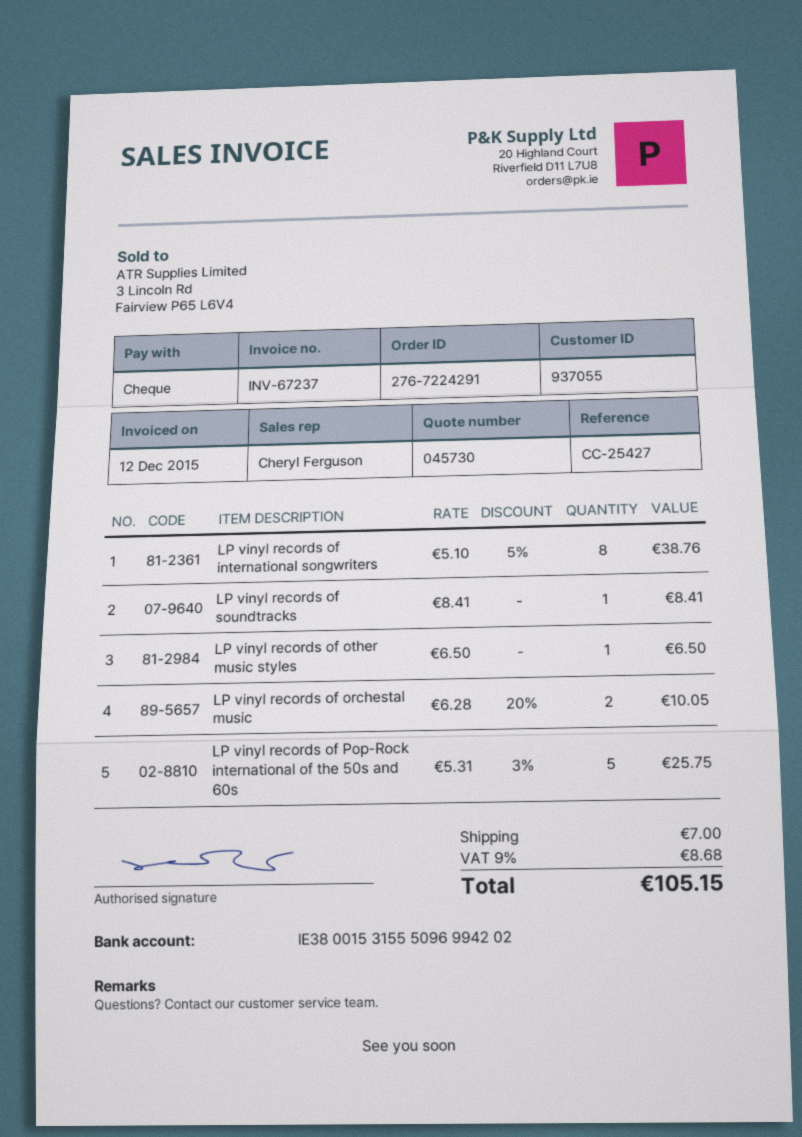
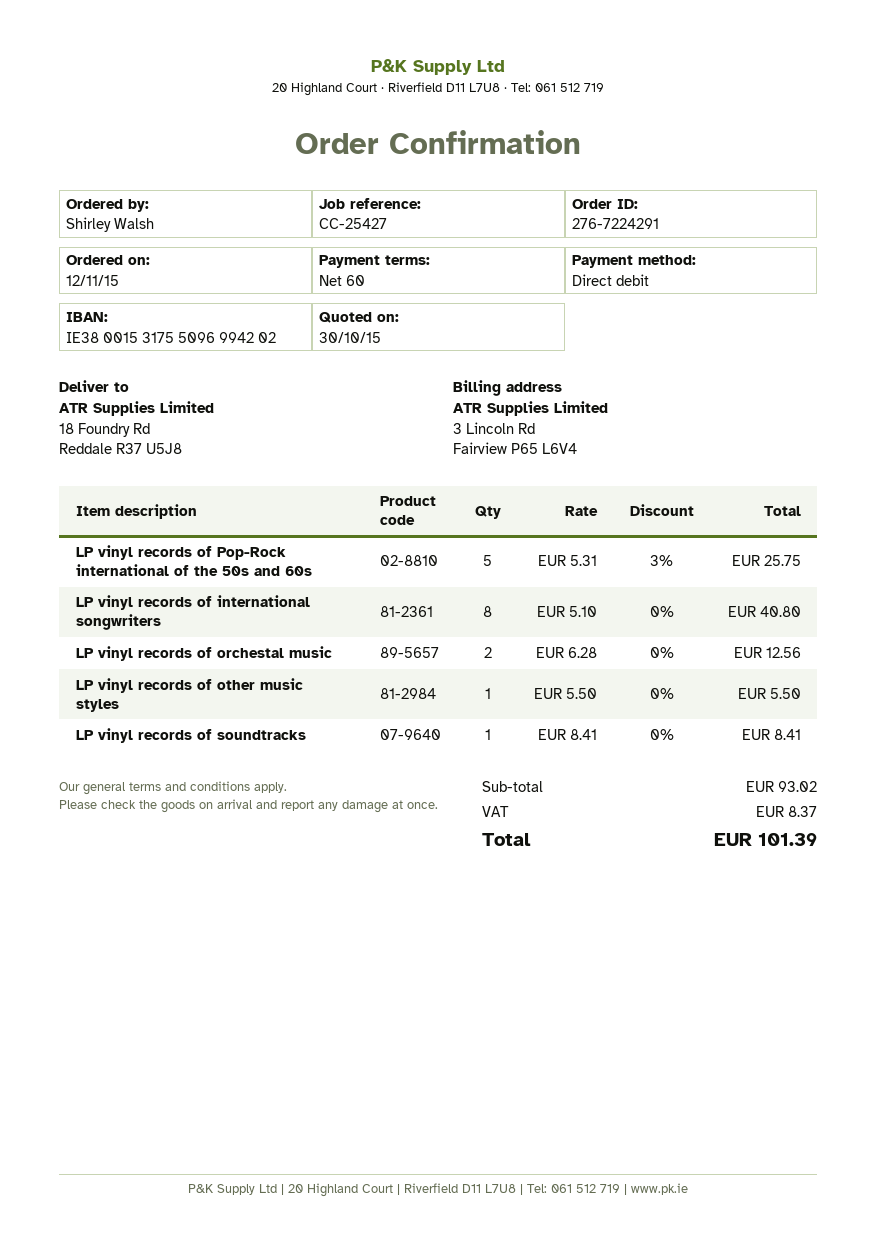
payment method: cheque -> direct debit
bank account: IE38001531555096994202 -> IE38001531755096994202
LP vinyl records of international songwriters: 8 x 5.10 - 5% = 38.76 -> 8 x 5.10 = 40.80
LP vinyl records of other music styles: 1 x 6.50 = 6.50 -> 1 x 5.50 = 5.50
LP vinyl records of orchestal music: 2 x 6.28 - 20% = 10.05 -> 2 x 6.28 = 12.56
shipping: 7.00 -> none
tax: 8.68 -> 8.37
total: 105.15 -> 101.39

